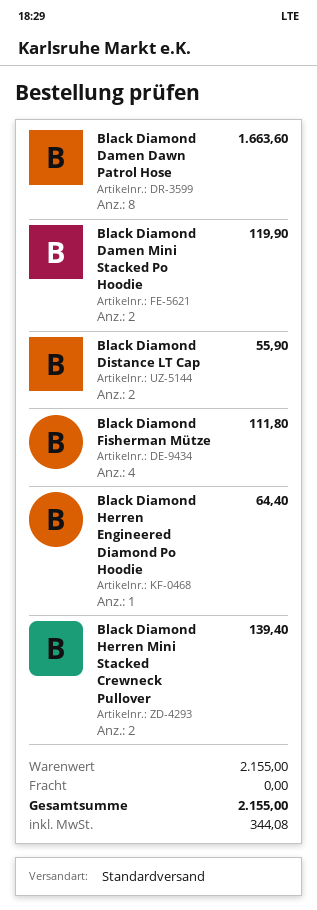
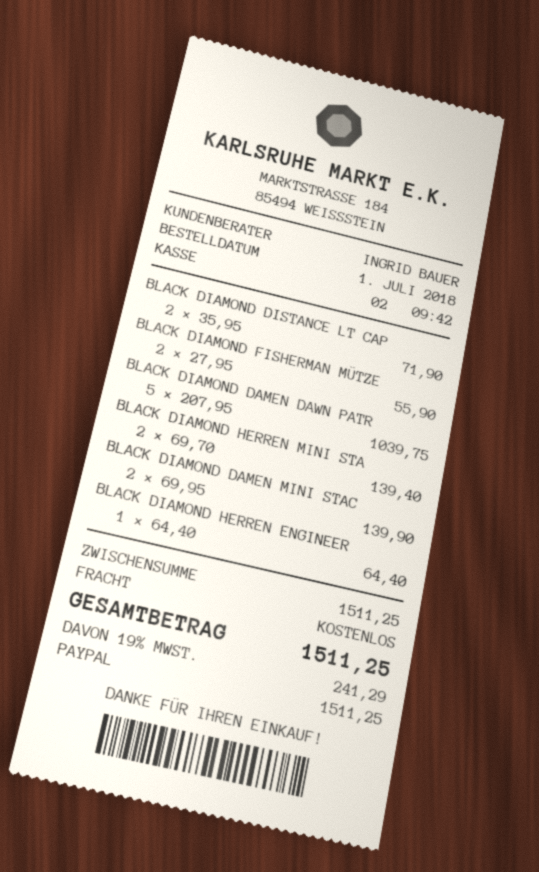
Black Diamond Damen Dawn Patrol Hose: 8 for 1663.60 -> 5 for 1039.75
Black Diamond Damen Mini Stacked Po Hoodie: 2 for 119.90 -> 2 for 139.90
Black Diamond Distance LT Cap: 2 for 55.90 -> 2 for 71.90
Black Diamond Fisherman Mütze: 4 for 111.80 -> 2 for 55.90
subtotal: 2155.00 -> 1511.25
tax: 344.08 -> 241.29
total: 2155.00 -> 1511.25

